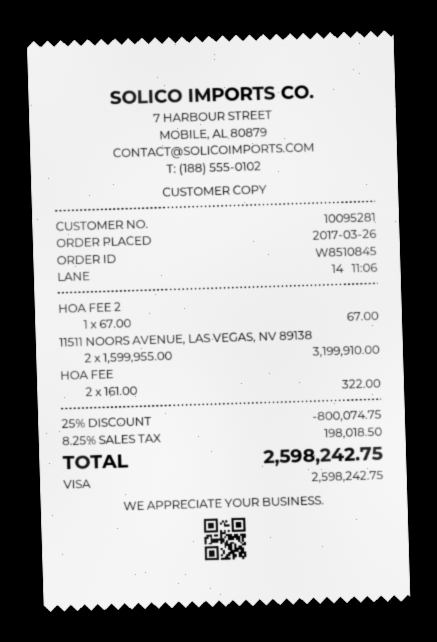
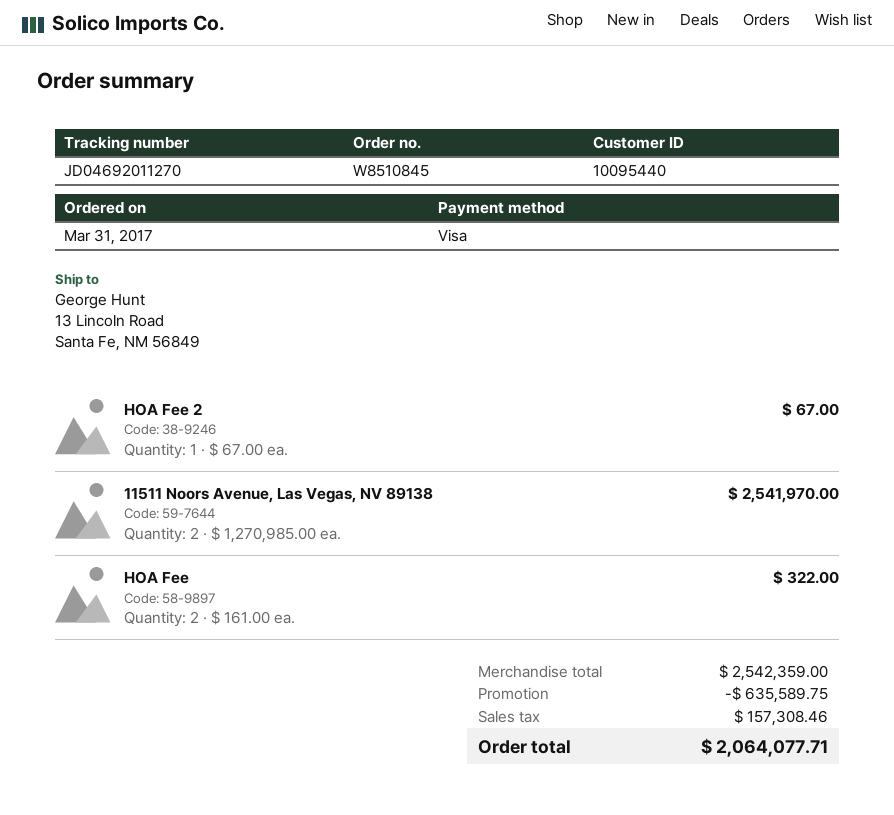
order date: 2017-03-26 -> 2017-03-31
customer number: 10095281 -> 10095440
11511 NOORS AVENUE, LAS VEGAS, NV 89138: 2 x 1599955.00 = 3199910.00 -> 2 x 1270985.00 = 2541970.00
discount: 800074.75 -> 635589.75
tax: 198018.50 -> 157308.46
total: 2598242.75 -> 2064077.71

